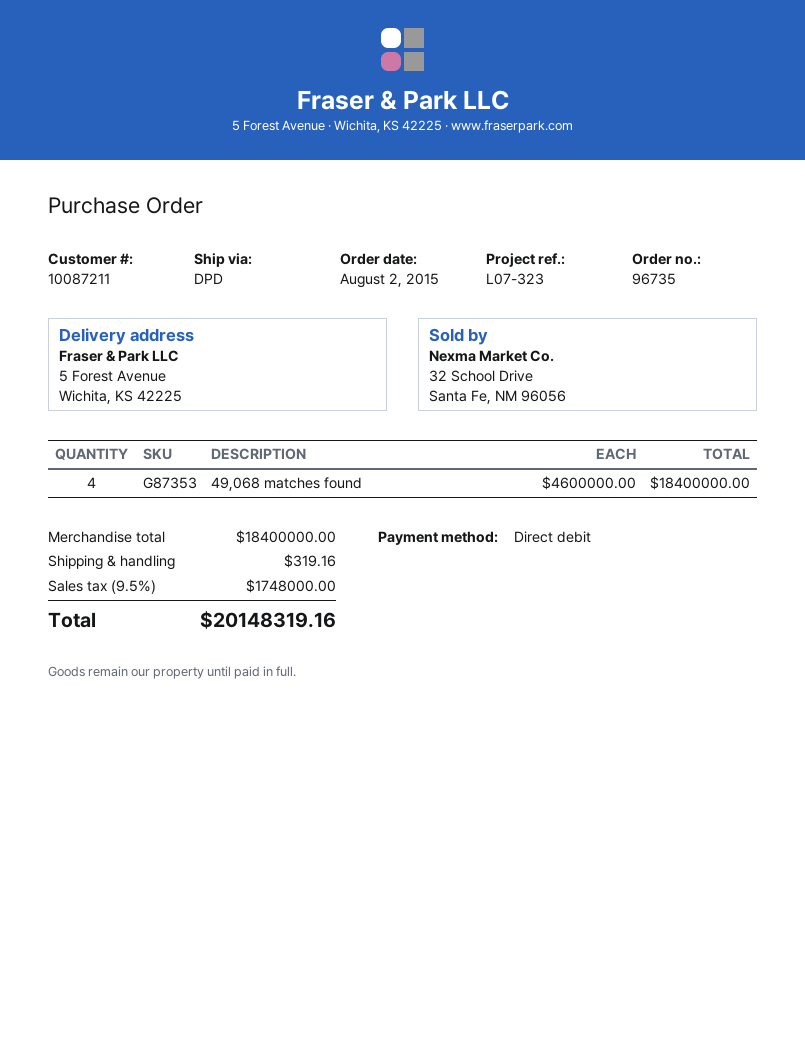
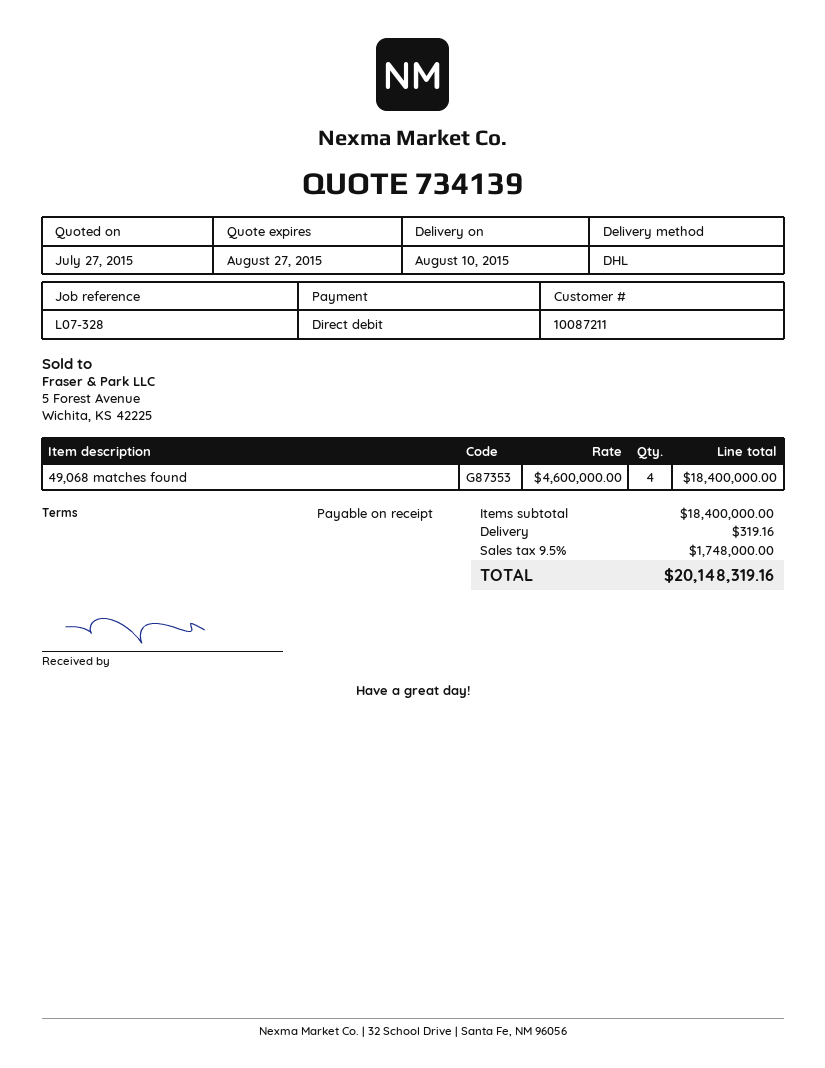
reference: L07-323 -> L07-328
shipping method: DPD -> DHL

